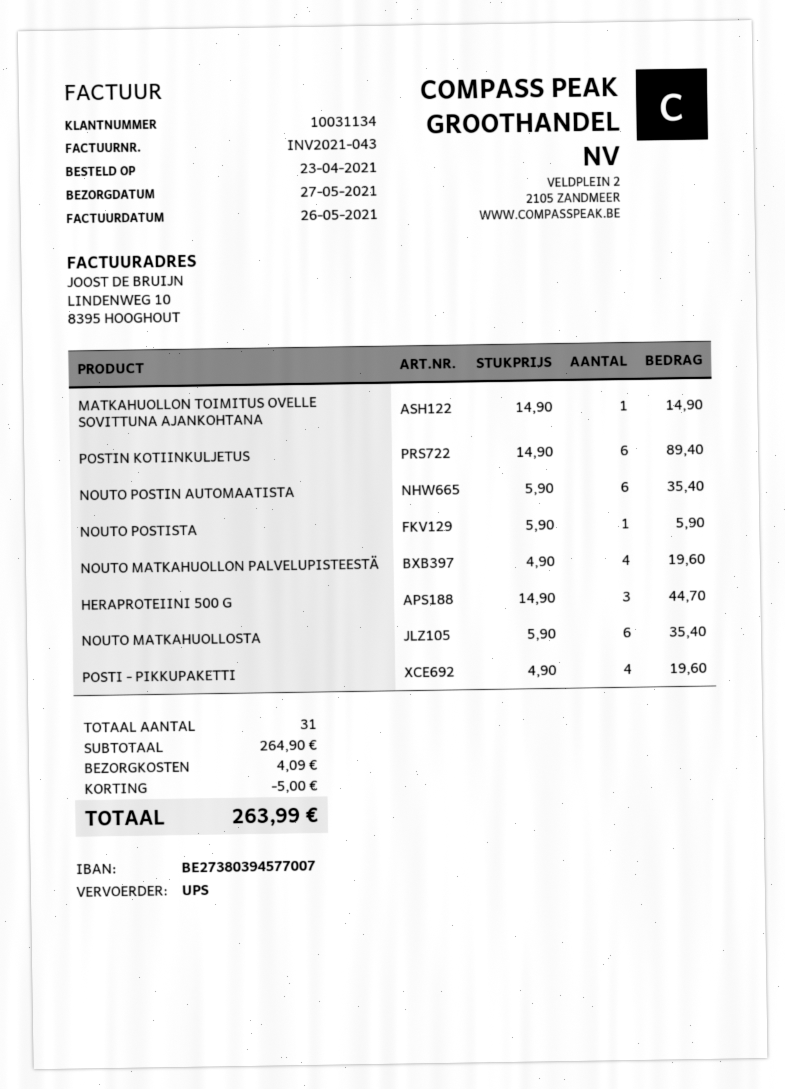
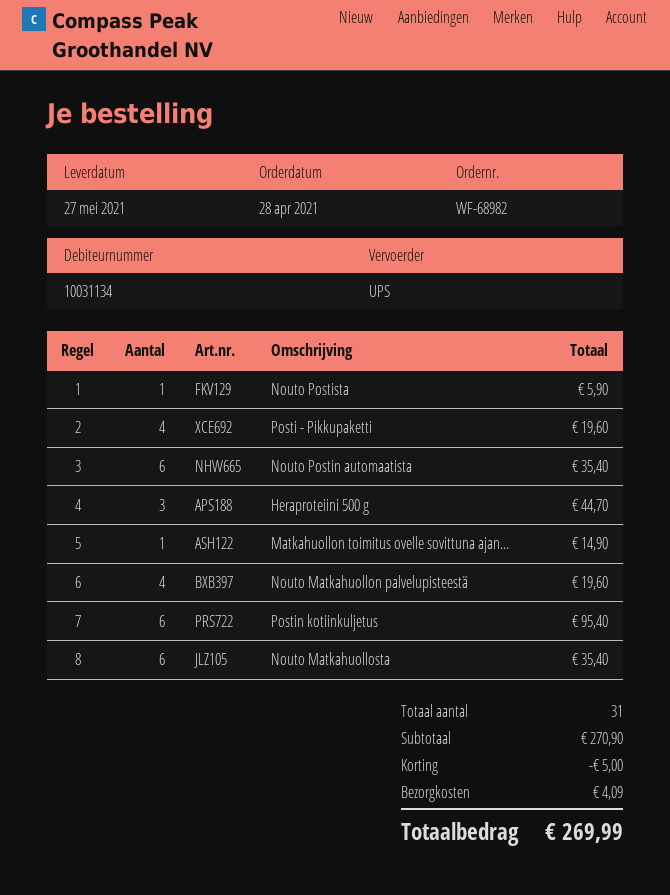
order date: 2021-04-23 -> 2021-04-28
POSTIN KOTIINKULJETUS: 6 for 89.40 -> 6 for 95.40
subtotal: 264.90 -> 270.90
total: 263.99 -> 269.99

